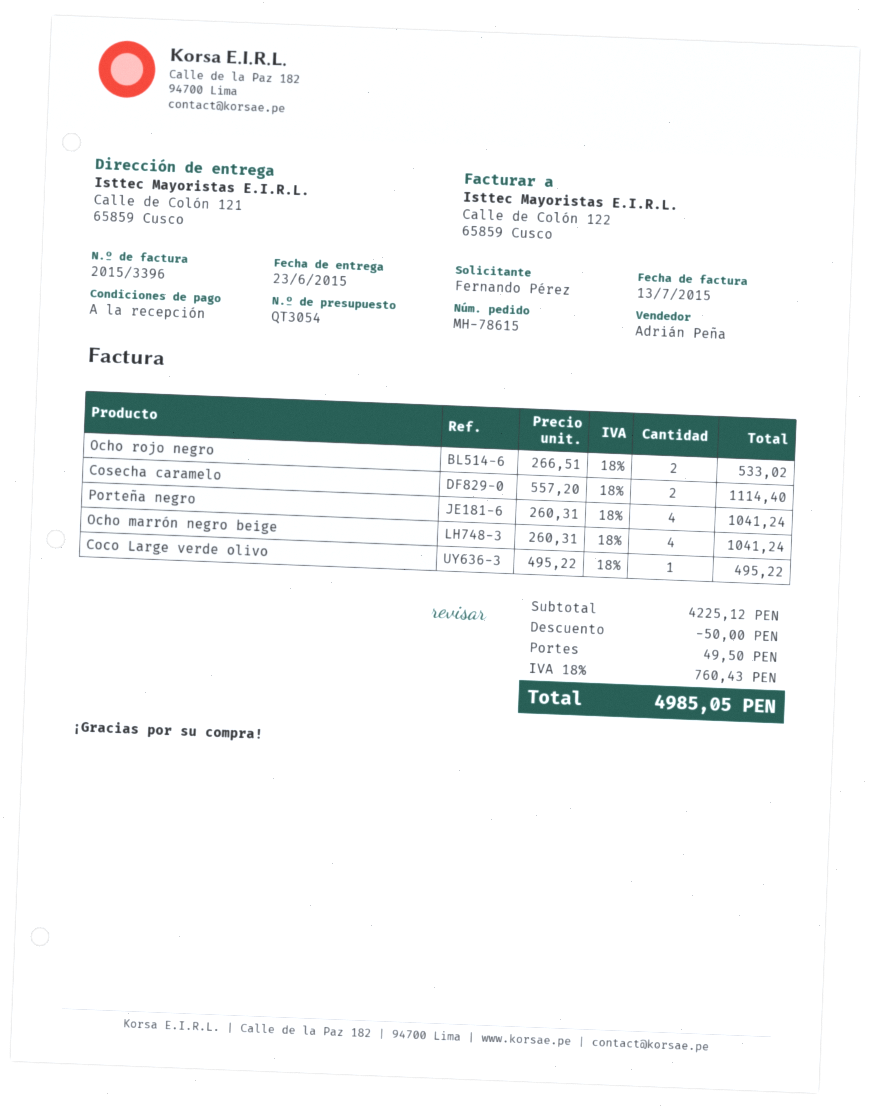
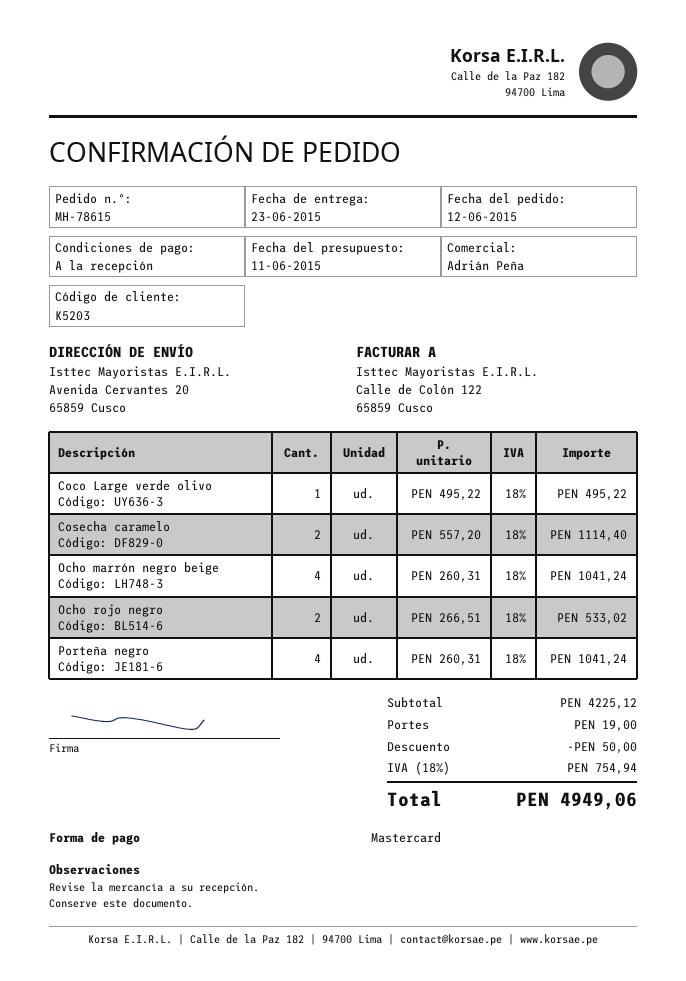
ship to: Calle de Colón 121, 65859 Cusco -> Avenida Cervantes 20, 65859 Cusco
shipping: 49.50 -> 19.00
tax: 18% = 760.43 -> 18% = 754.94
total: 4985.05 -> 4949.06

